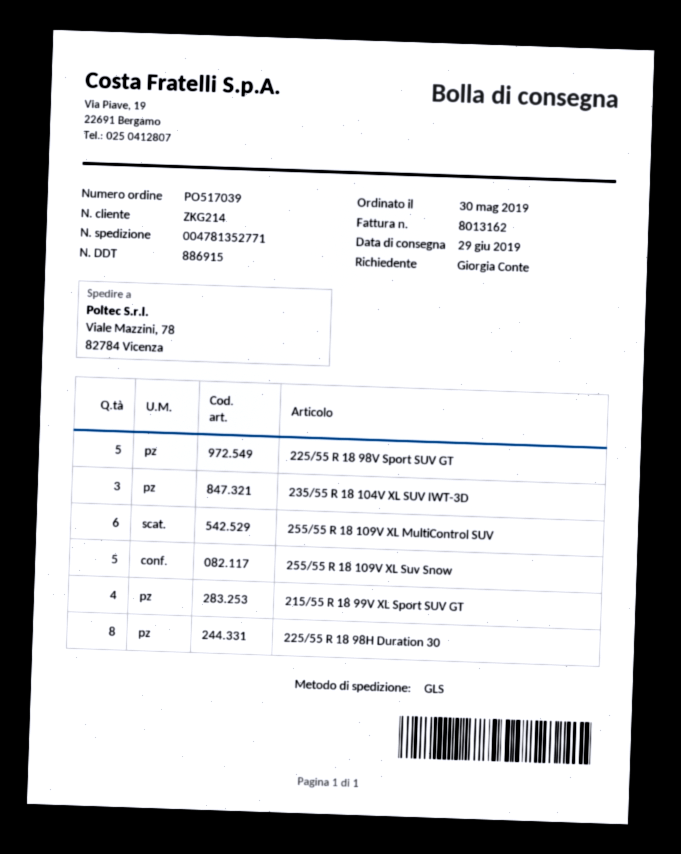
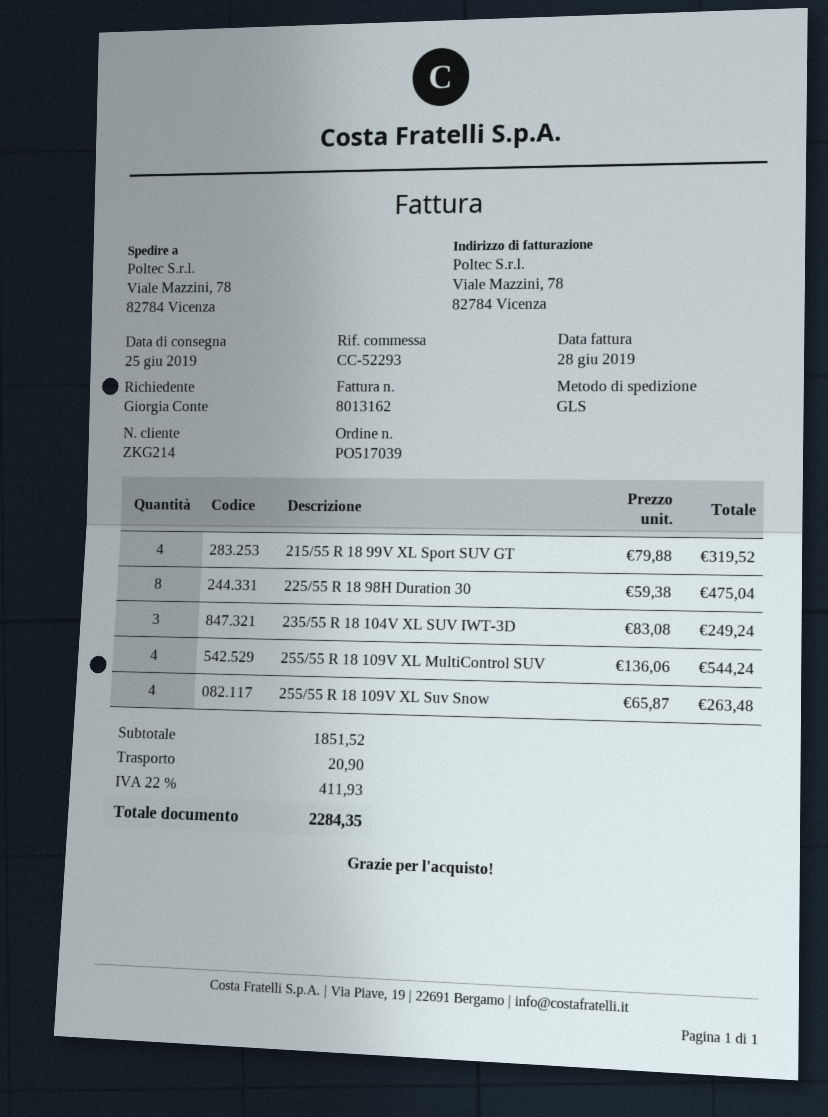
delivery date: 2019-06-29 -> 2019-06-25
225/55 R 18 98V Sport SUV GT: 5 -> none
255/55 R 18 109V XL MultiControl SUV: 6 -> 4
255/55 R 18 109V XL Suv Snow: 5 -> 4

